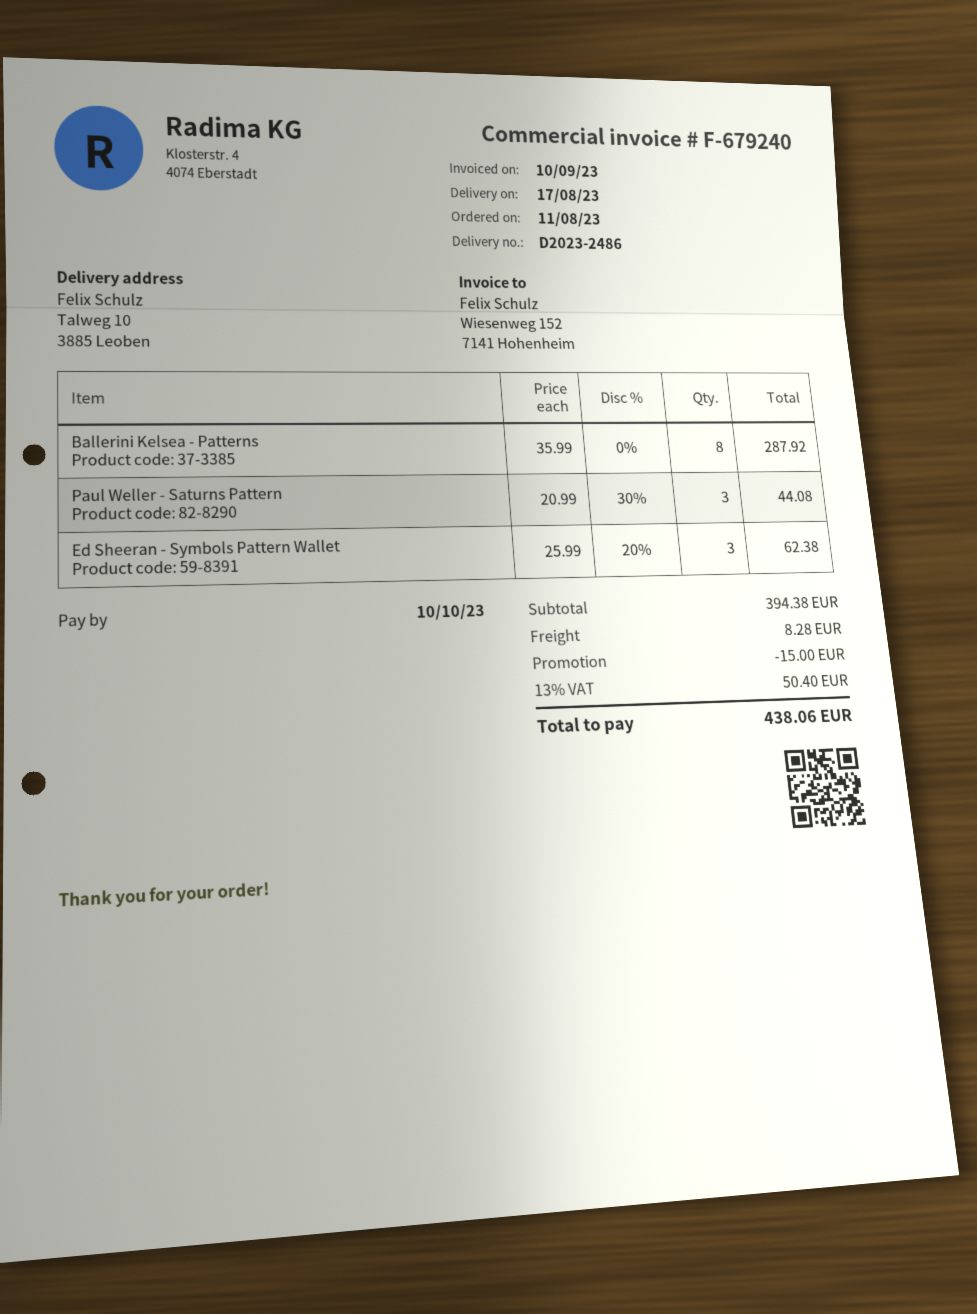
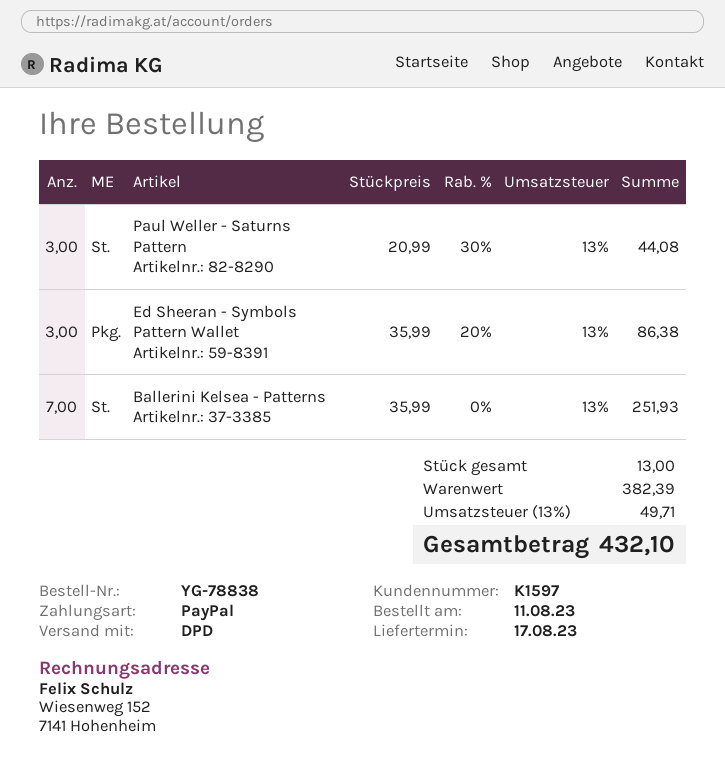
Ballerini Kelsea - Patterns: 8 x 35.99 = 287.92 -> 7 x 35.99 = 251.93
Ed Sheeran - Symbols Pattern Wallet: 3 x 25.99 - 20% = 62.38 -> 3 x 35.99 - 20% = 86.38
subtotal: 394.38 -> 382.39
discount: 15.00 -> none
shipping: 8.28 -> none
tax: 13% = 50.40 -> 13% = 49.71
total: 438.06 -> 432.10

